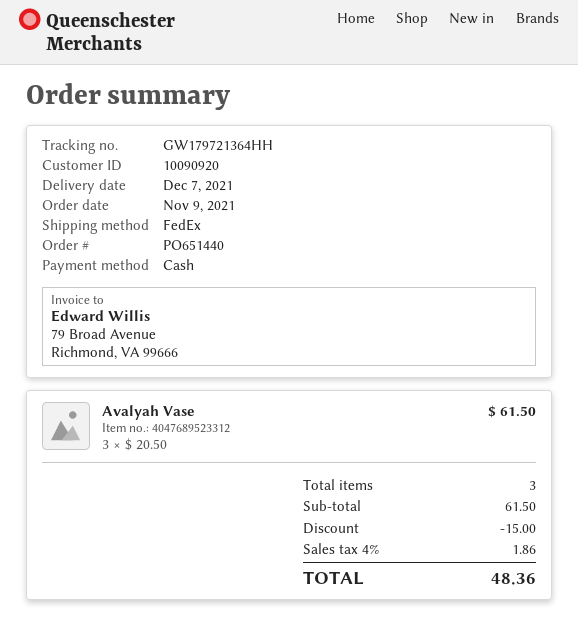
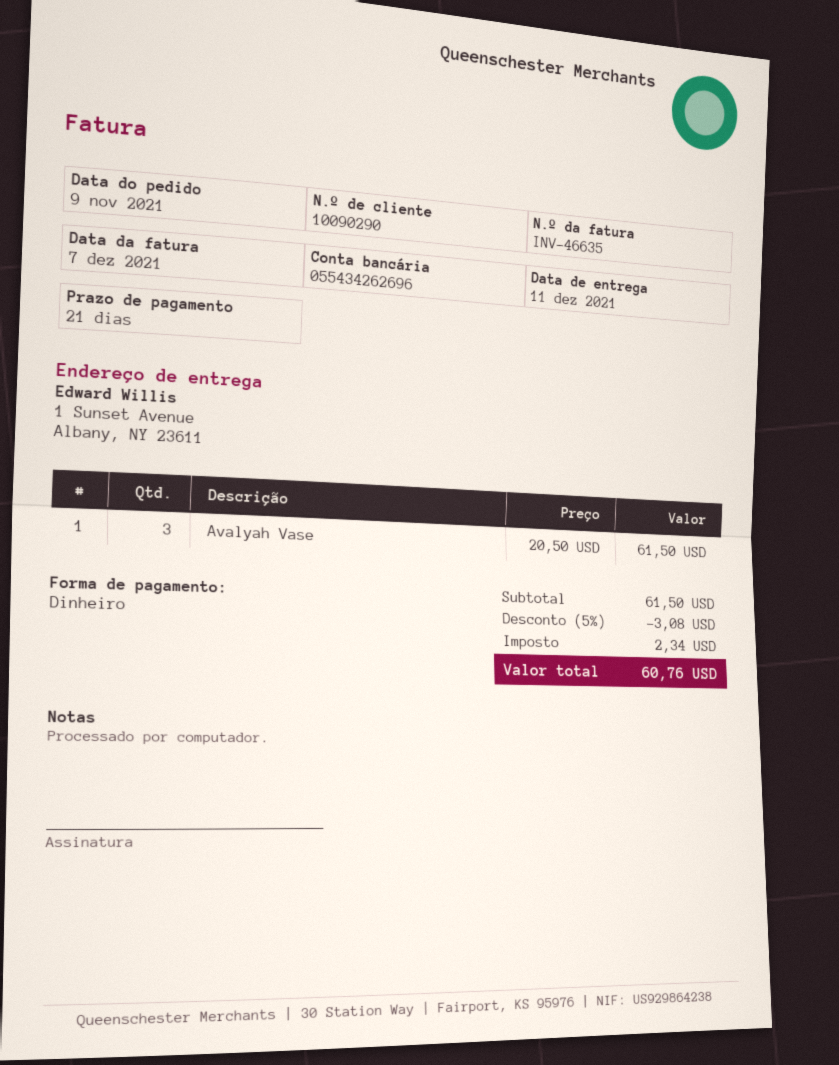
delivery date: 2021-12-07 -> 2021-12-11
customer number: 10090920 -> 10090290
discount: 15.00 -> 3.08
tax: 1.86 -> 2.34
total: 48.36 -> 60.76

